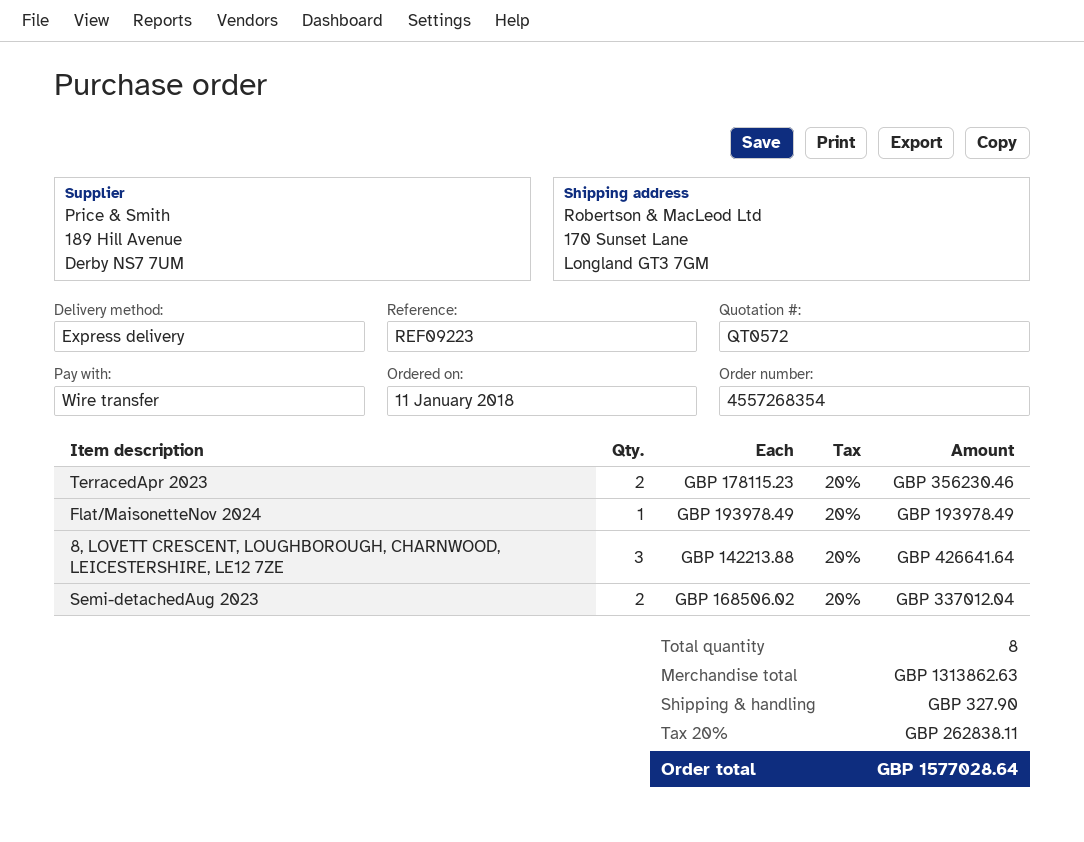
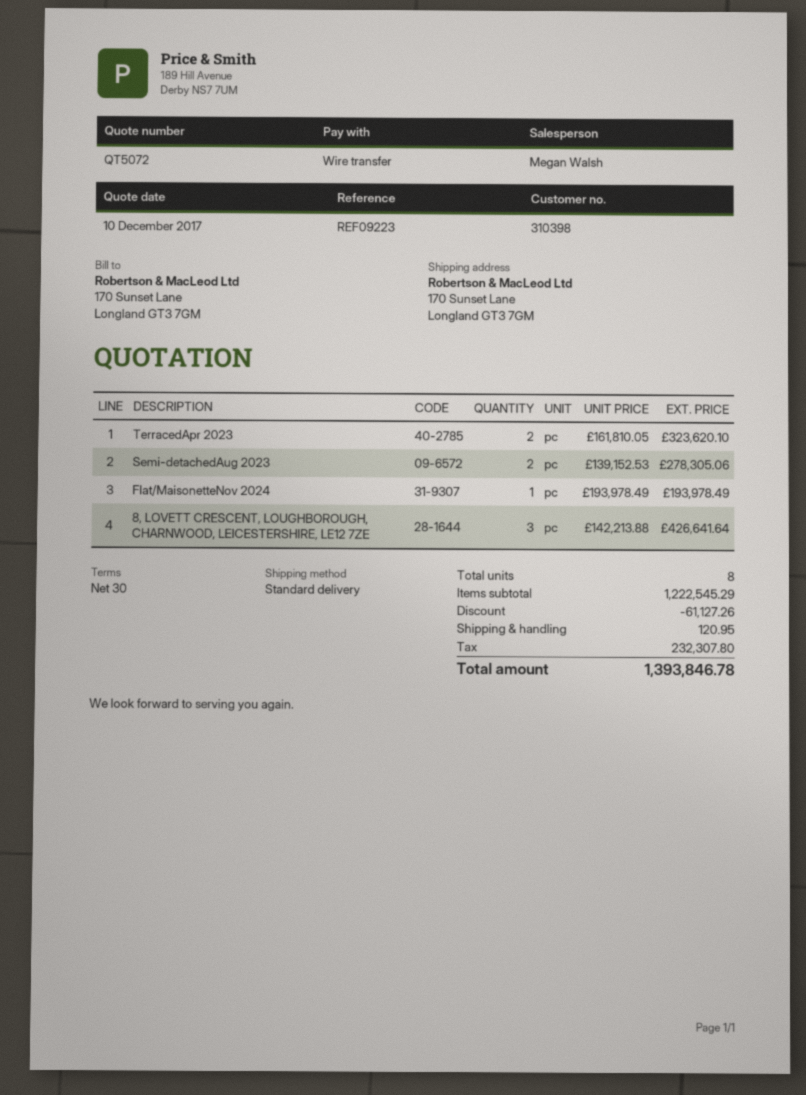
quote number: QT0572 -> QT5072
shipping method: express -> standard
TerracedApr 2023: 2 x 178115.23 = 356230.46 -> 2 x 161810.05 = 323620.10
Semi-detachedAug 2023: 2 x 168506.02 = 337012.04 -> 2 x 139152.53 = 278305.06
subtotal: 1313862.63 -> 1222545.29
discount: none -> 61127.26
shipping: 327.90 -> 120.95
tax: 262838.11 -> 232307.80
total: 1577028.64 -> 1393846.78

